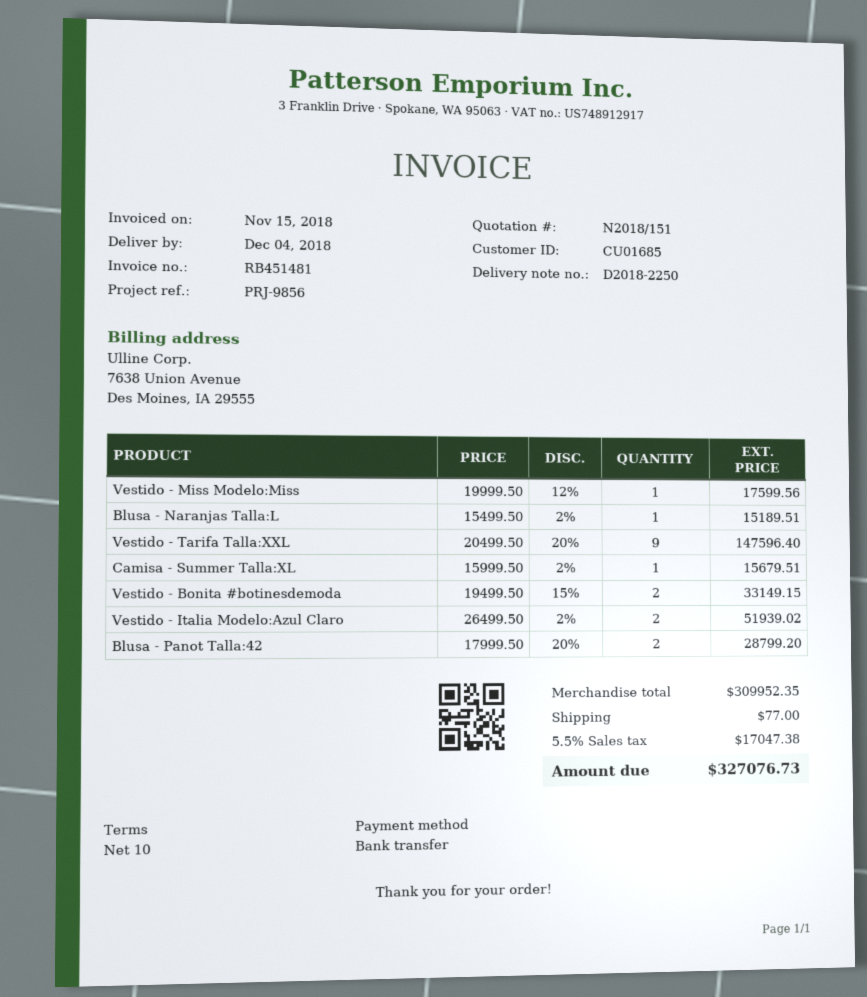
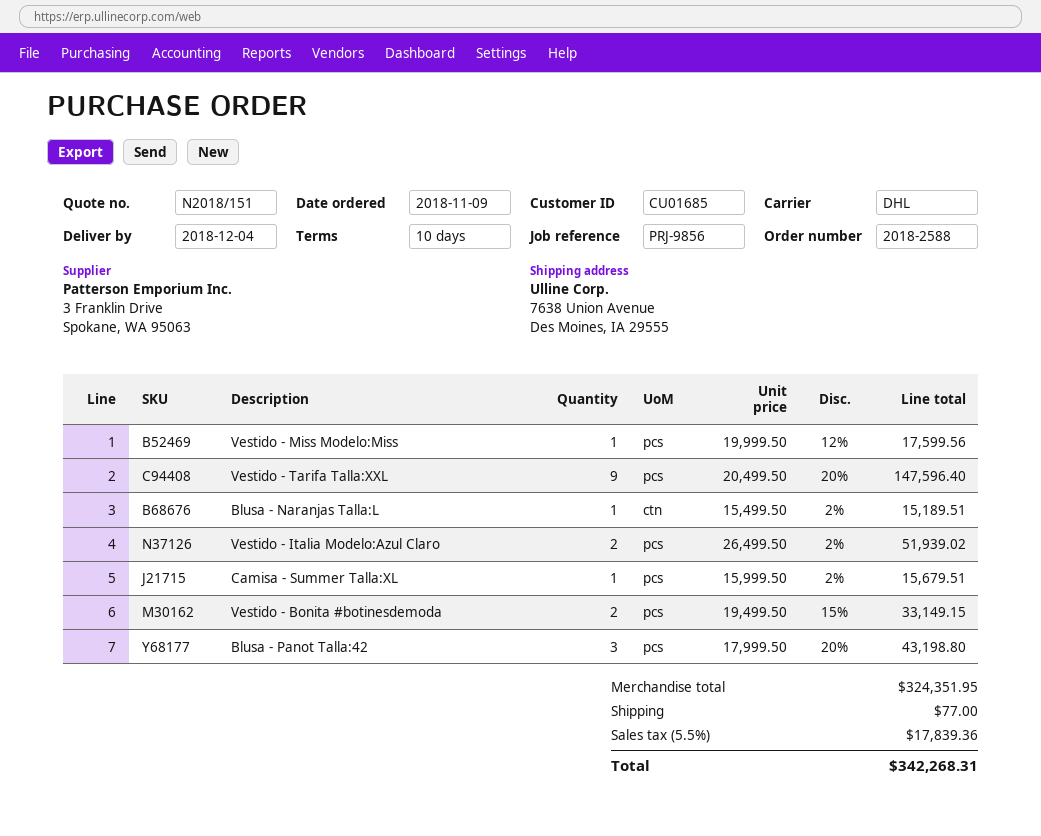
Blusa - Panot Talla:42: 2 x 17999.50 - 20% = 28799.20 -> 3 x 17999.50 - 20% = 43198.80
subtotal: 309952.35 -> 324351.95
tax: 5.5% = 17047.38 -> 5.5% = 17839.36
total: 327076.73 -> 342268.31

